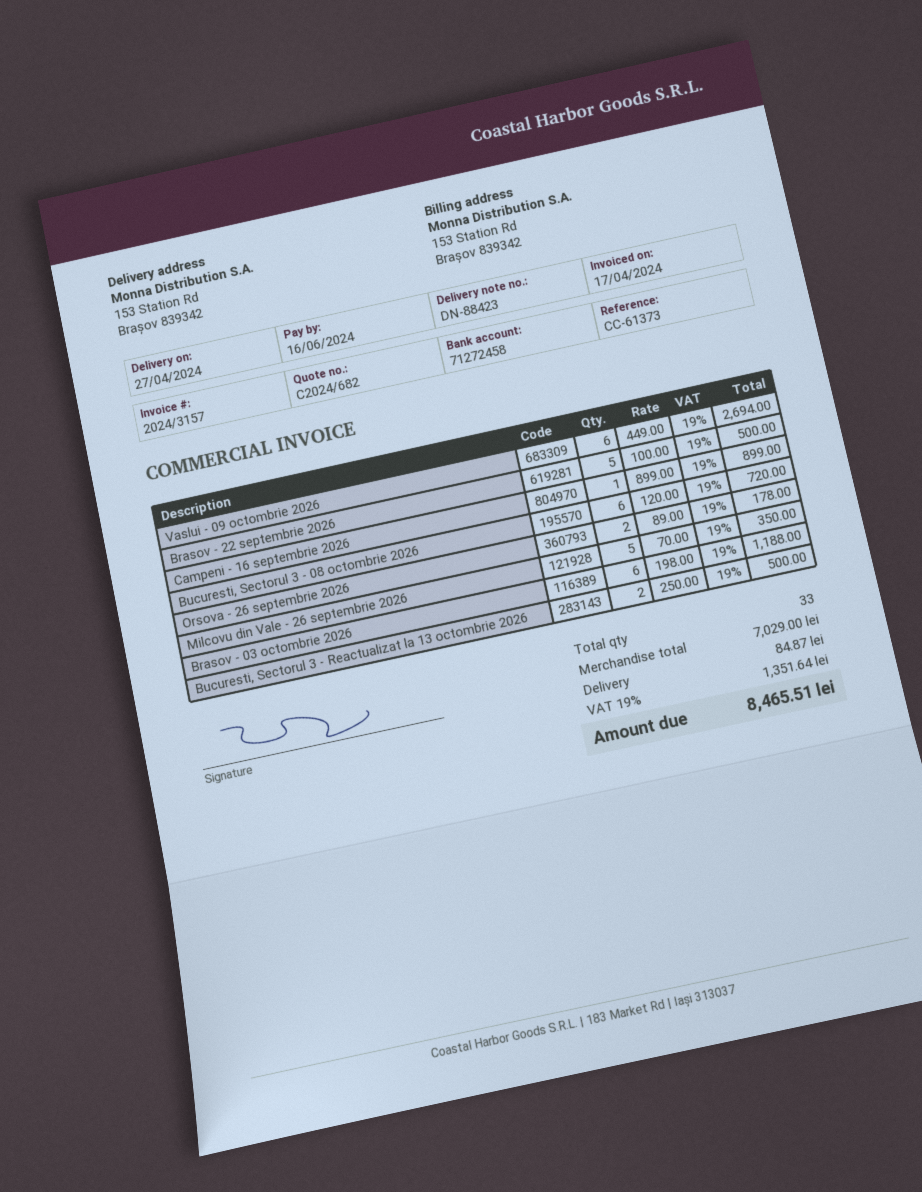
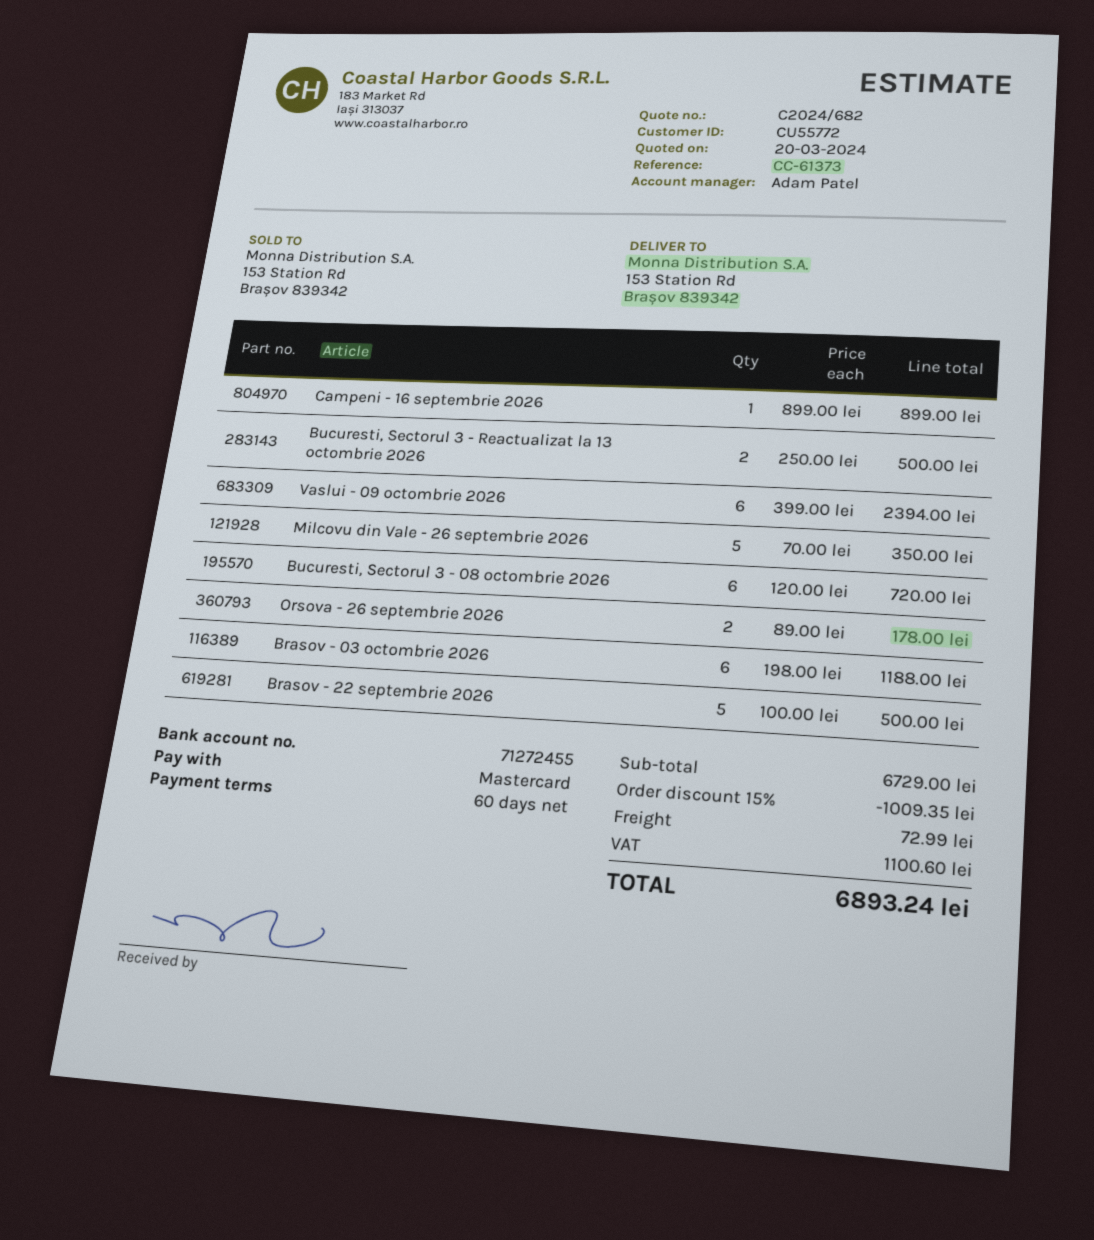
bank account: 71272458 -> 71272455
Vaslui - 09 octombrie 2026: 6 x 449.00 = 2694.00 -> 6 x 399.00 = 2394.00
subtotal: 7029.00 -> 6729.00
discount: none -> 15% = 1009.35
shipping: 84.87 -> 72.99
tax: 1351.64 -> 1100.60
total: 8465.51 -> 6893.24

